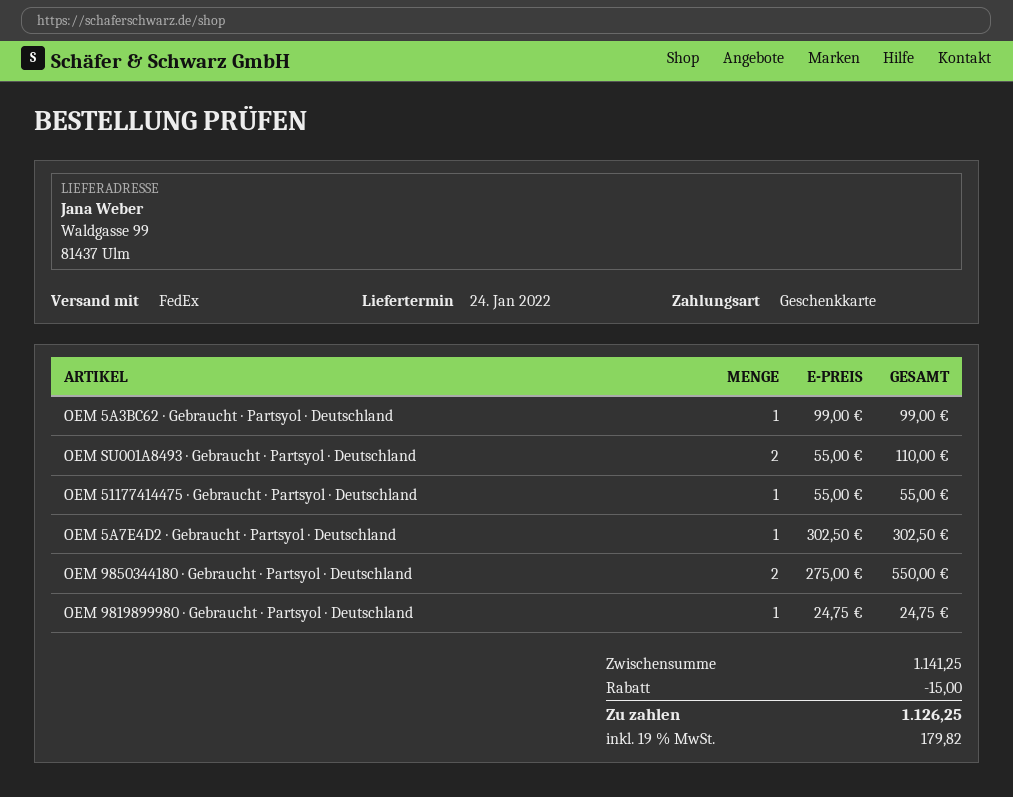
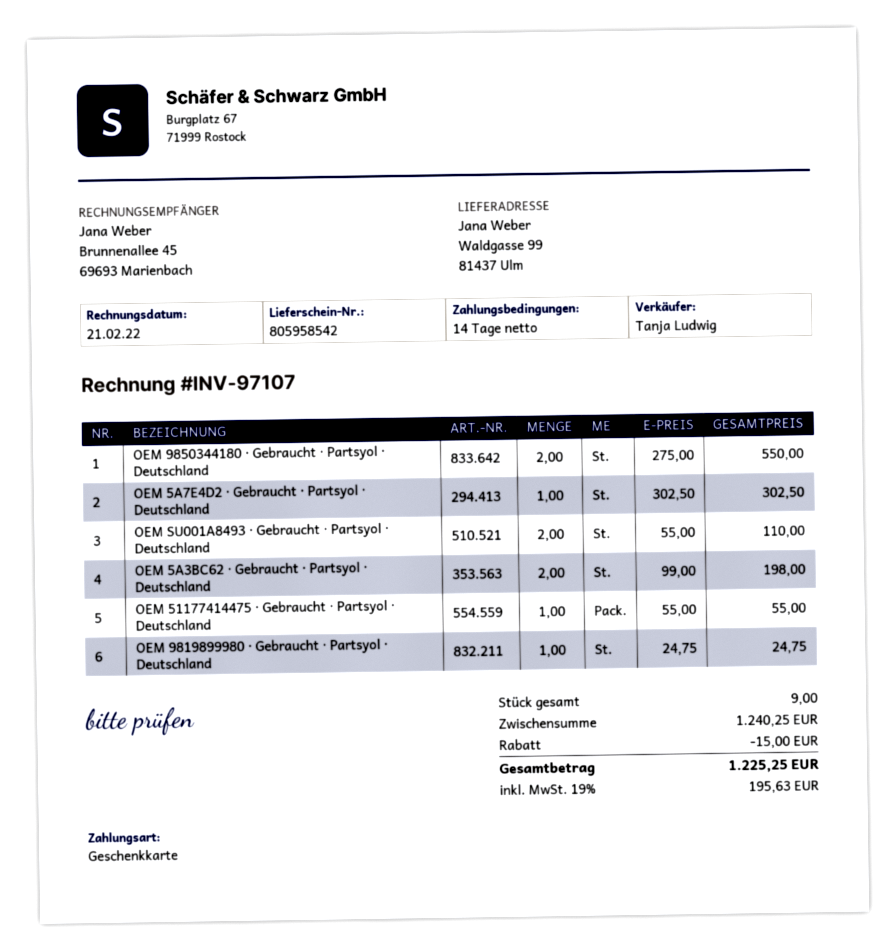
OEM 5A3BC62 · Gebraucht · Partsyol · Deutschland: 1 x 99.00 = 99.00 -> 2 x 99.00 = 198.00
subtotal: 1141.25 -> 1240.25
tax: 19% = 179.82 -> 19% = 195.63
total: 1126.25 -> 1225.25

